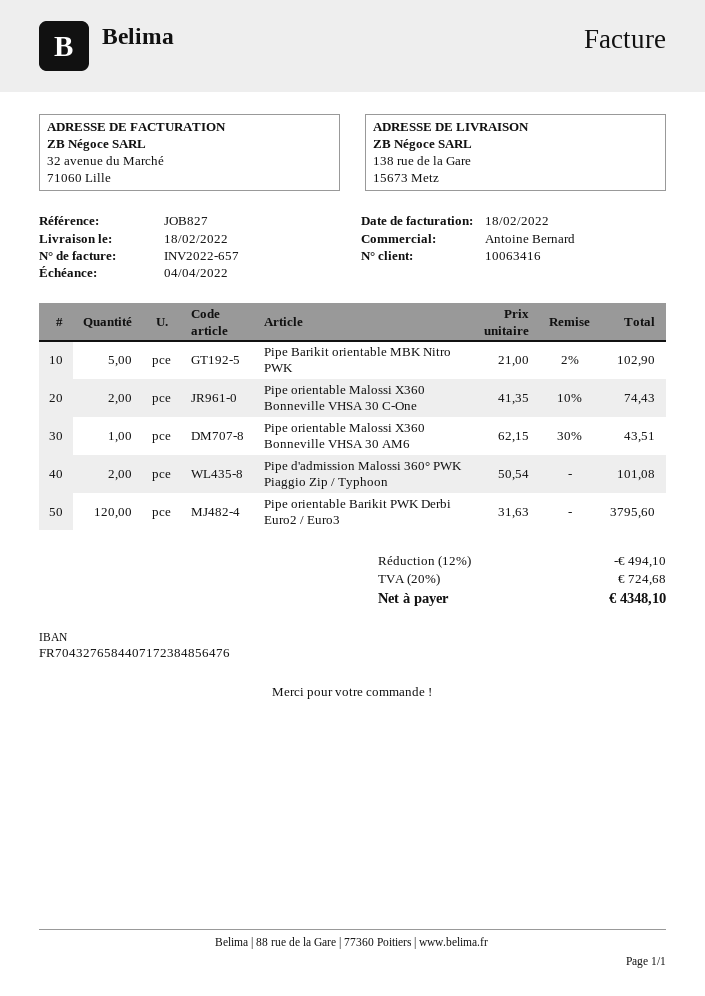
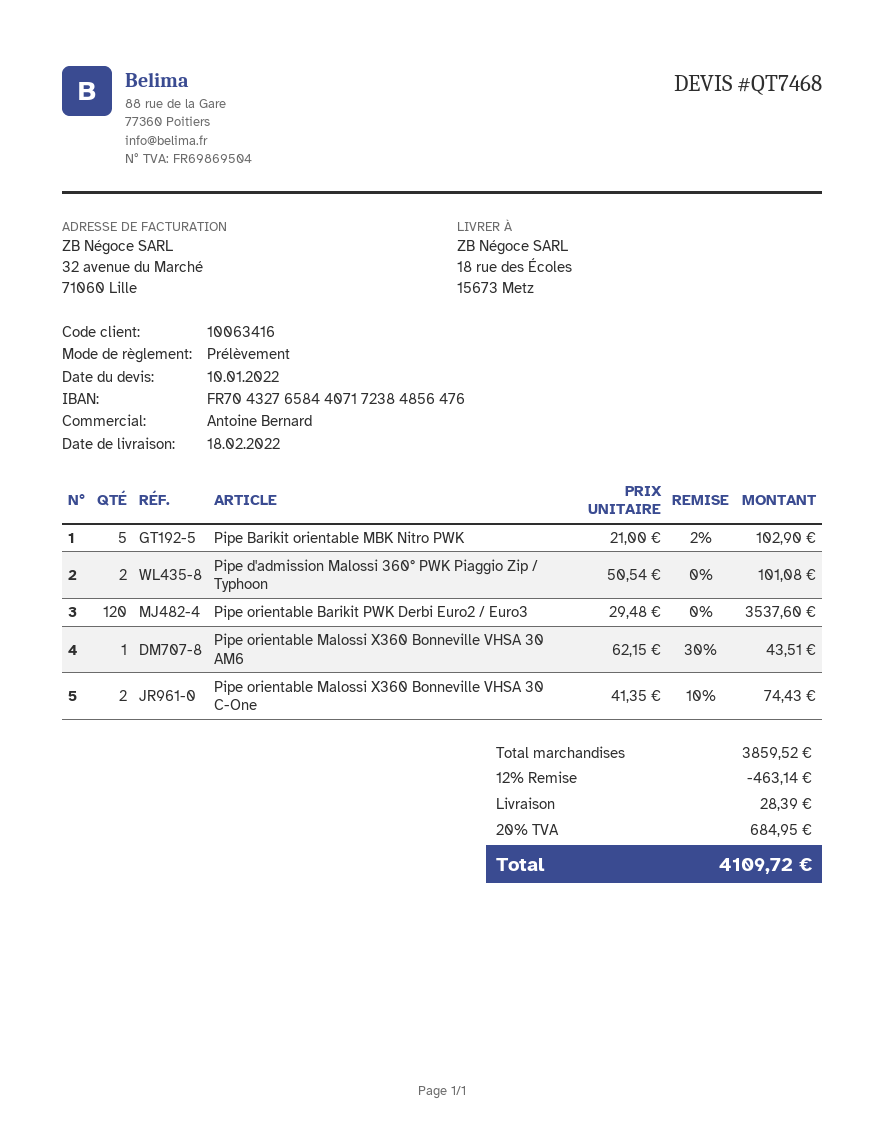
ship to: 138 rue de la Gare, 15673 Metz -> 18 rue des Écoles, 15673 Metz
Pipe orientable Barikit PWK Derbi Euro2 / Euro3: 120 x 31.63 = 3795.60 -> 120 x 29.48 = 3537.60
discount: 12% = 494.10 -> 12% = 463.14
shipping: none -> 28.39
tax: 20% = 724.68 -> 20% = 684.95
total: 4348.10 -> 4109.72

